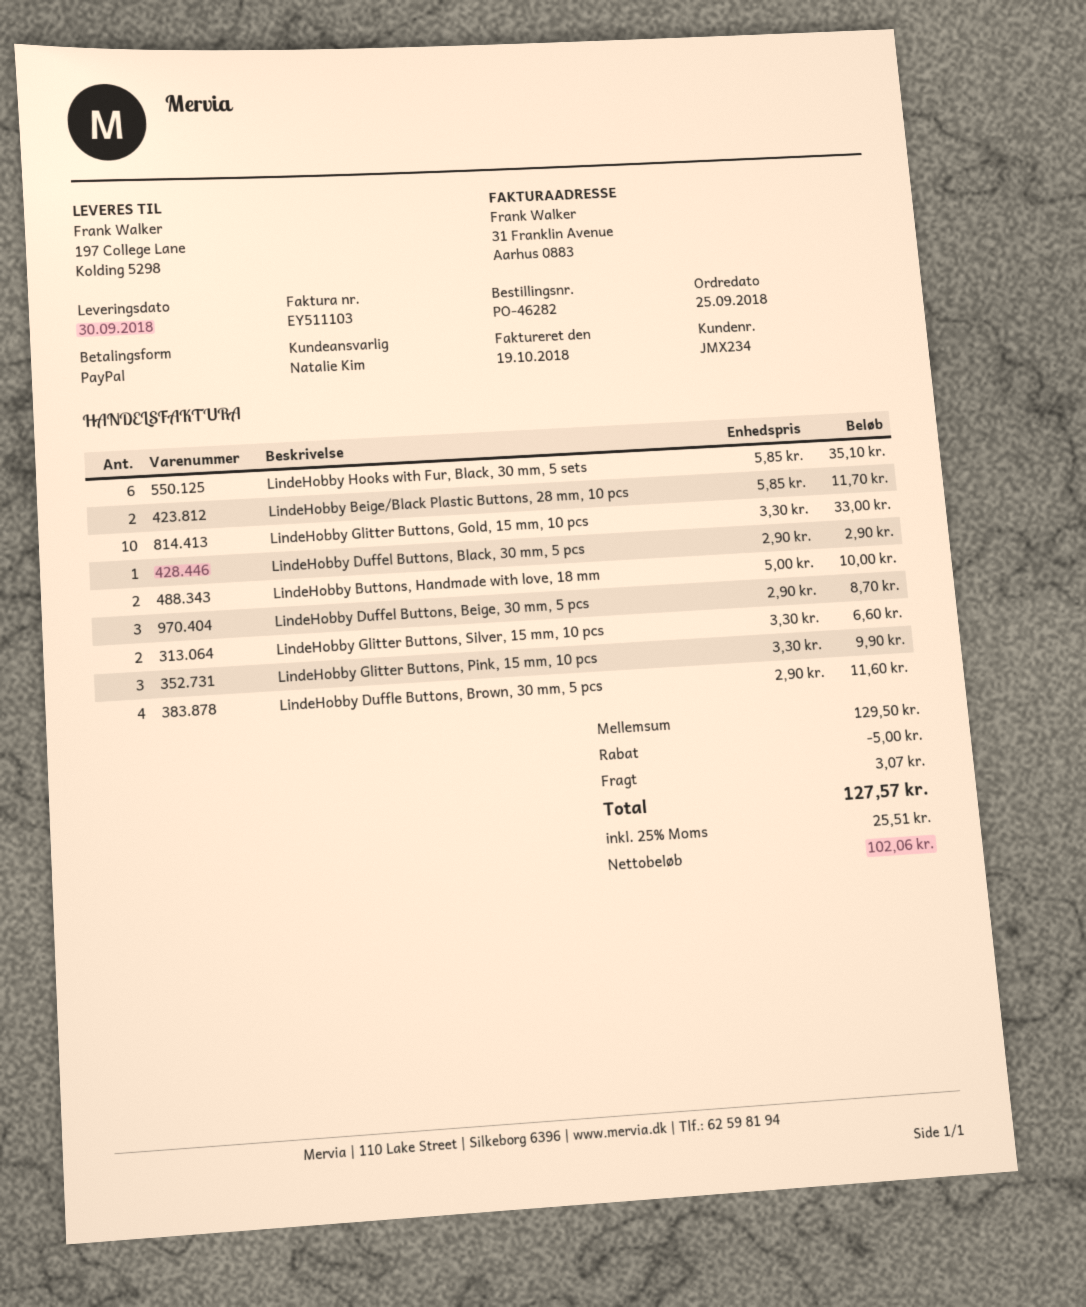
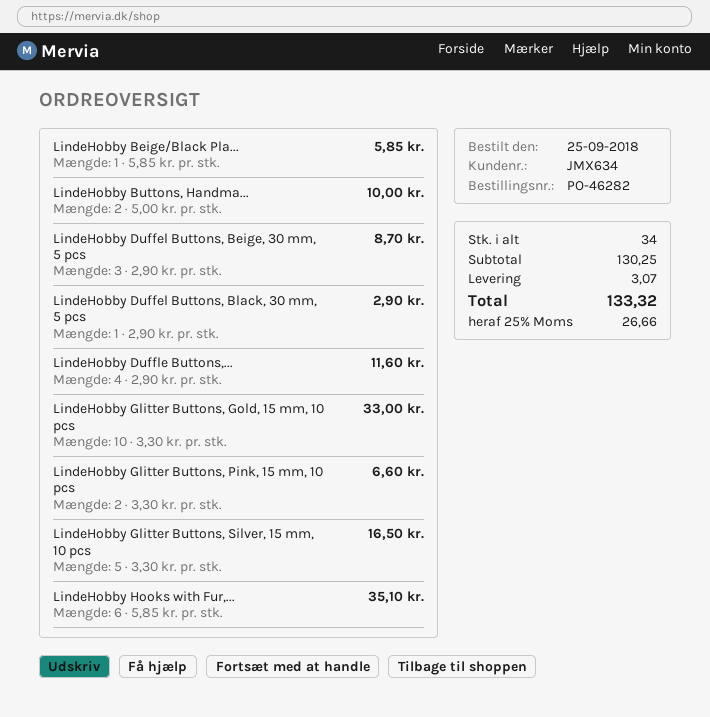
customer number: JMX234 -> JMX634
LindeHobby Beige/Black Plastic Buttons, 28 mm, 10 pcs: 2 x 5.85 = 11.70 -> 1 x 5.85 = 5.85
LindeHobby Glitter Buttons, Silver, 15 mm, 10 pcs: 2 x 3.30 = 6.60 -> 5 x 3.30 = 16.50
LindeHobby Glitter Buttons, Pink, 15 mm, 10 pcs: 3 x 3.30 = 9.90 -> 2 x 3.30 = 6.60
subtotal: 129.50 -> 130.25
discount: 5.00 -> none
tax: 25% = 25.51 -> 25% = 26.66
total: 127.57 -> 133.32

